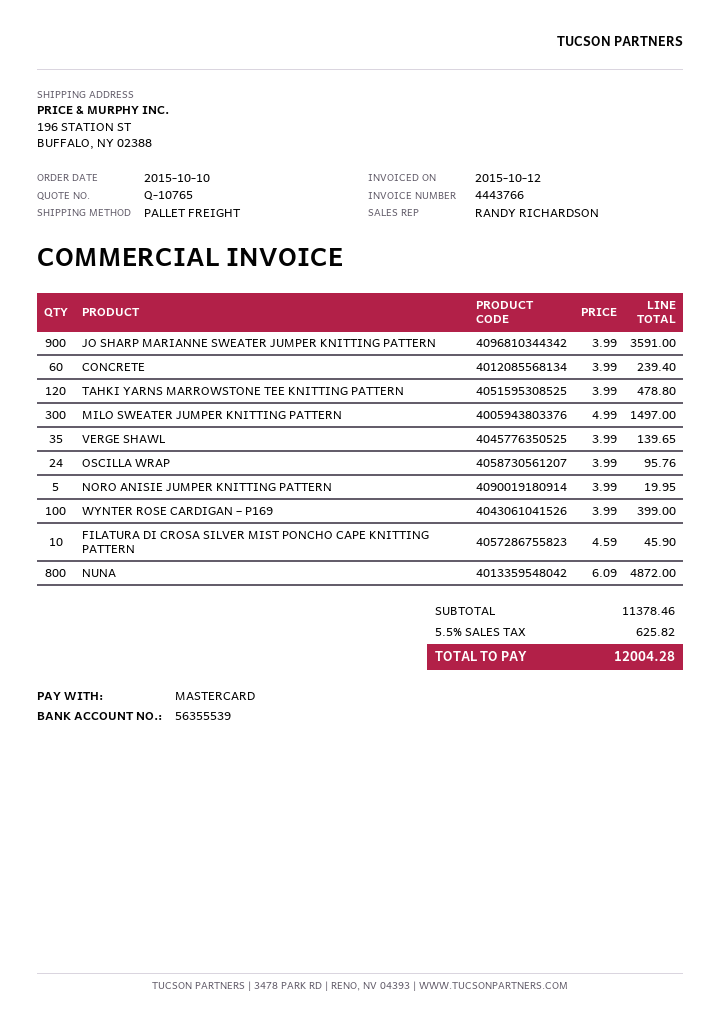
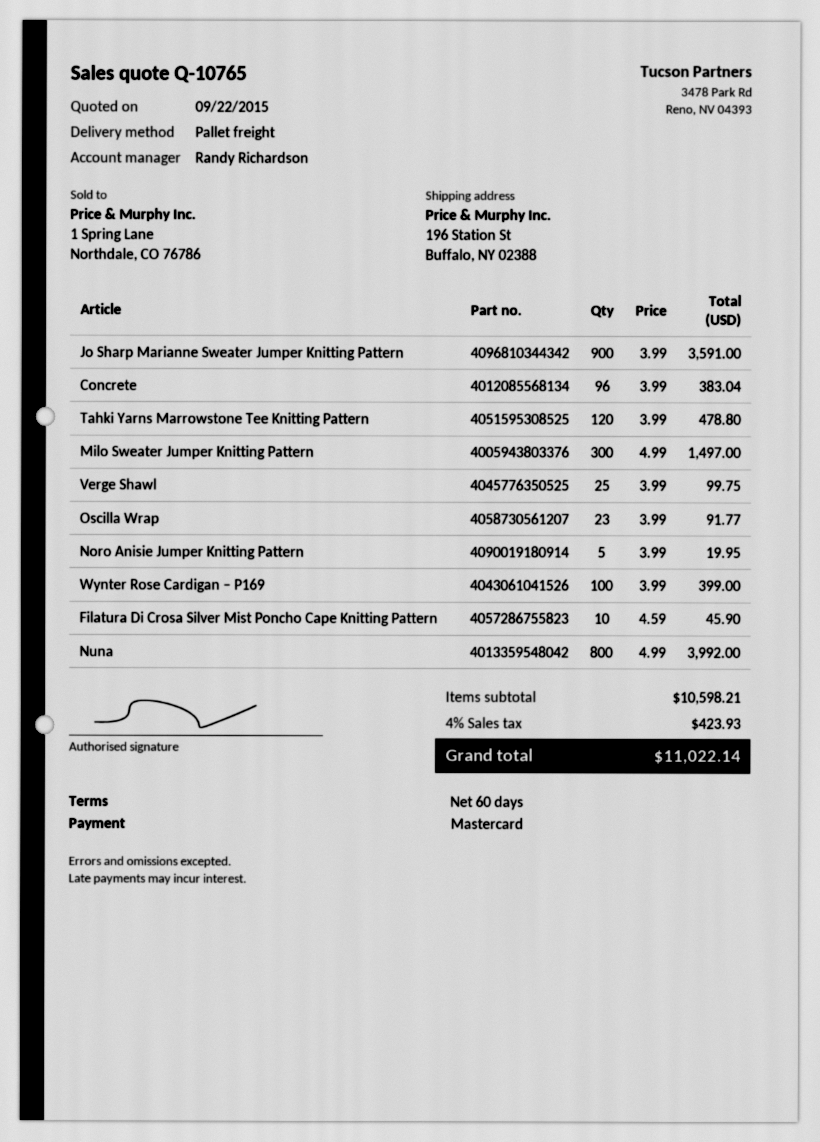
CONCRETE: 60 x 3.99 = 239.40 -> 96 x 3.99 = 383.04
VERGE SHAWL: 35 x 3.99 = 139.65 -> 25 x 3.99 = 99.75
OSCILLA WRAP: 24 x 3.99 = 95.76 -> 23 x 3.99 = 91.77
NUNA: 800 x 6.09 = 4872.00 -> 800 x 4.99 = 3992.00
subtotal: 11378.46 -> 10598.21
tax: 5.5% = 625.82 -> 4% = 423.93
total: 12004.28 -> 11022.14

